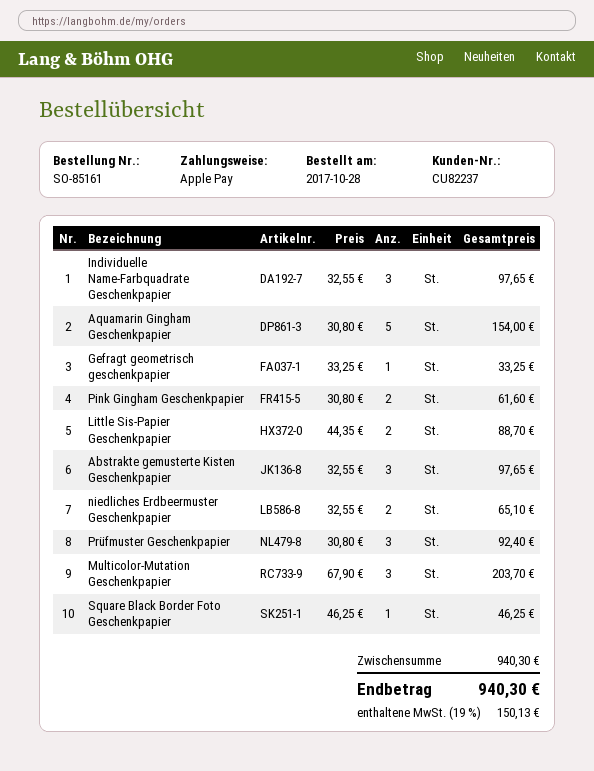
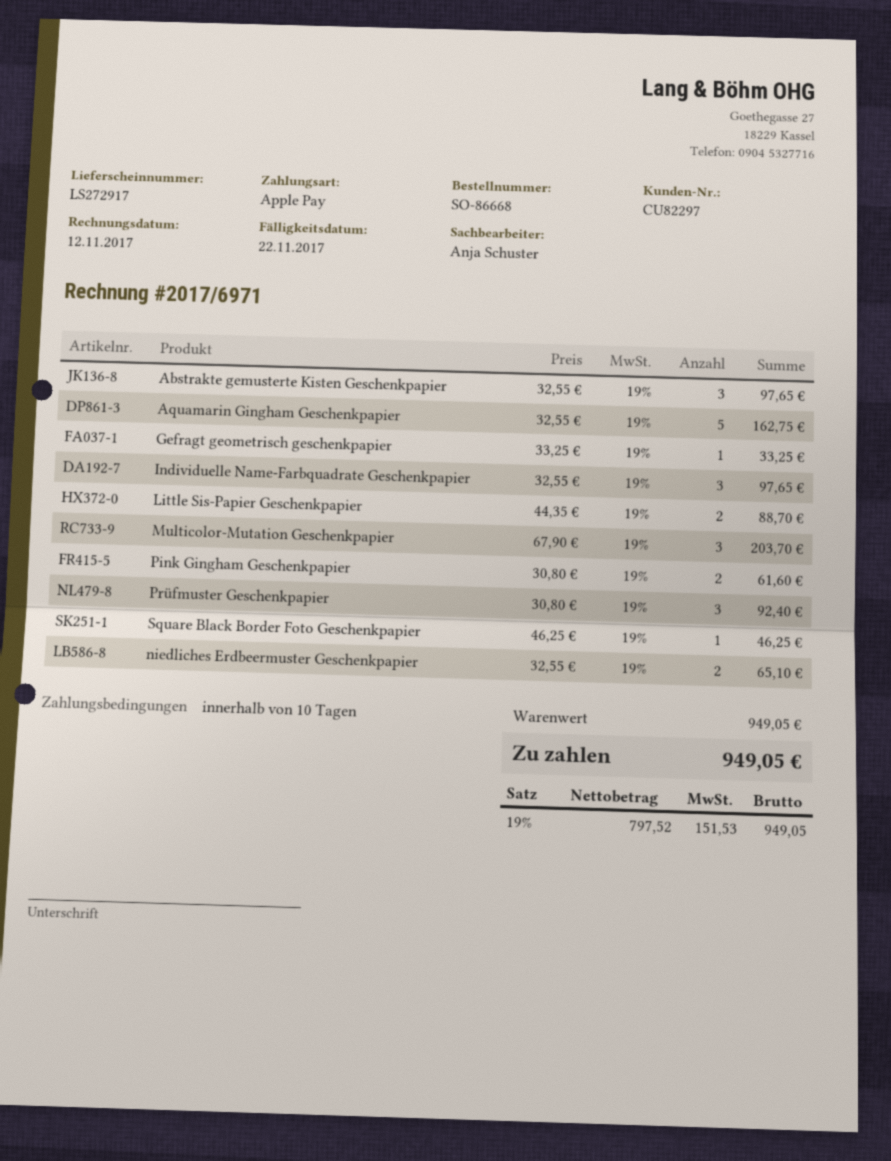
order number: SO-85161 -> SO-86668
customer number: CU82237 -> CU82297
Aquamarin Gingham Geschenkpapier: 5 x 30.80 = 154.00 -> 5 x 32.55 = 162.75
subtotal: 940.30 -> 949.05
tax: 19% = 150.13 -> 19% = 151.53
total: 940.30 -> 949.05

